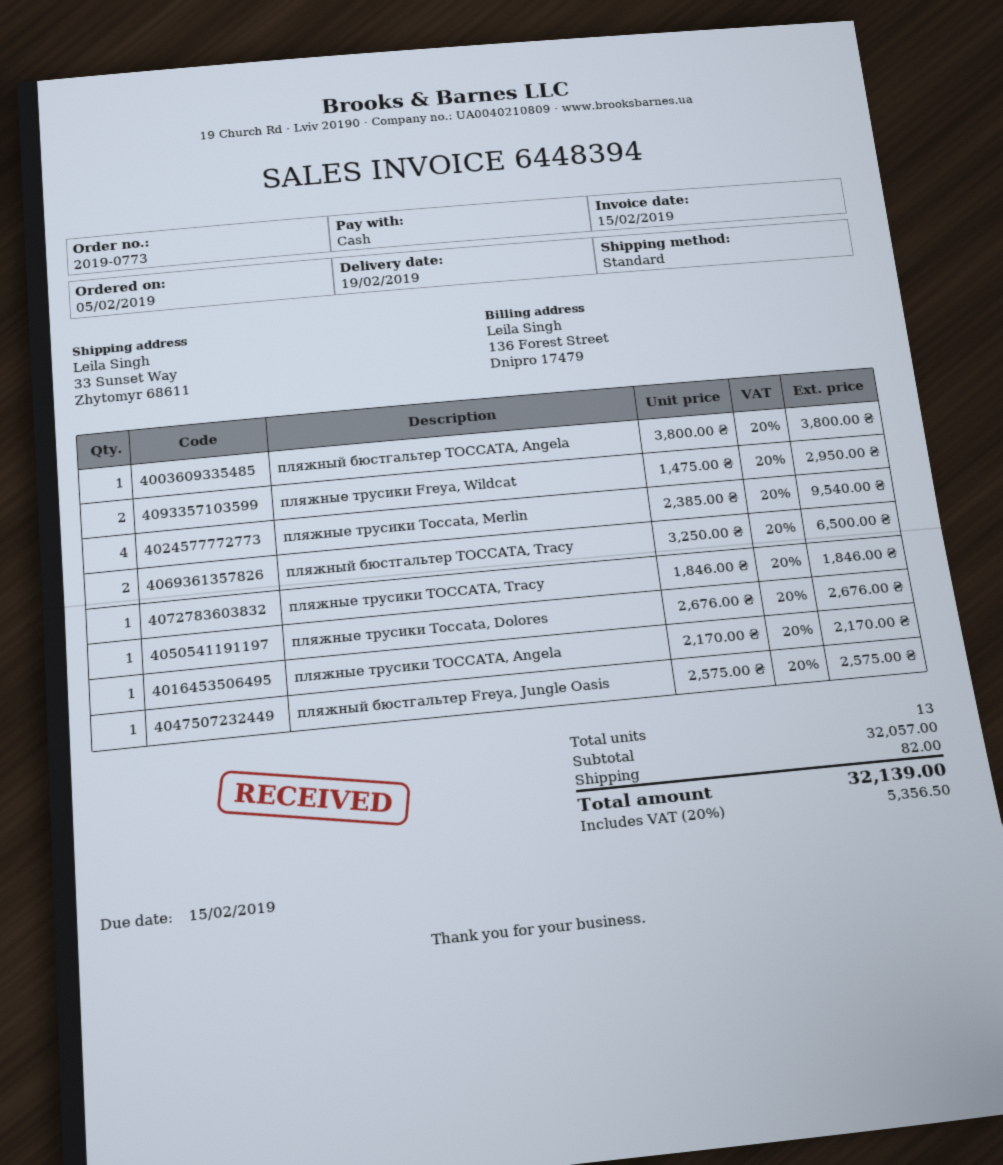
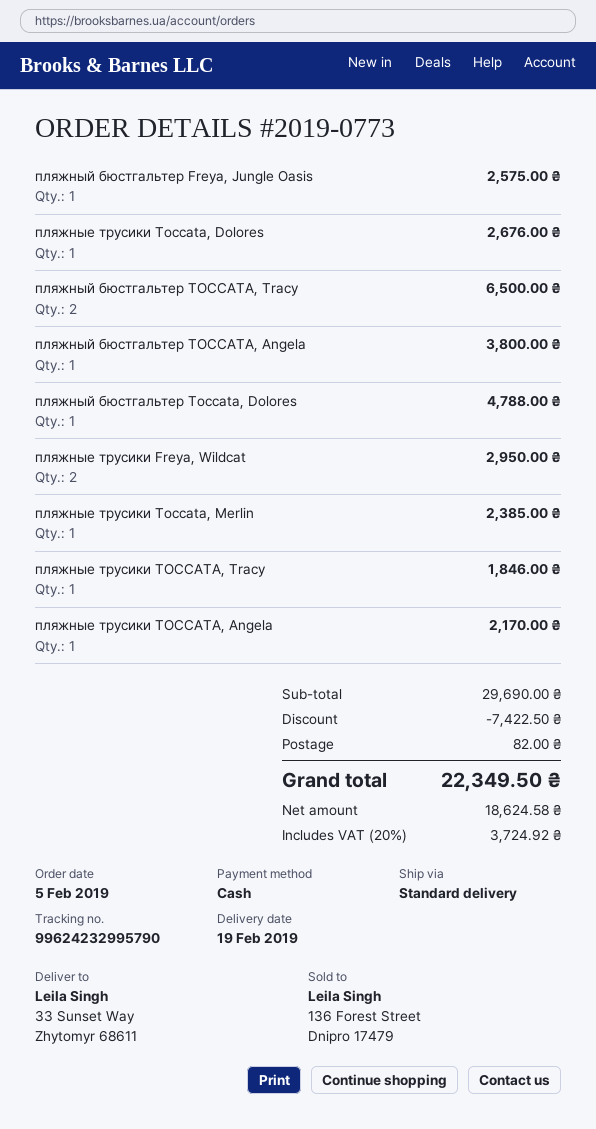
пляжные трусики Toccata, Merlin: 4 for 9540.00 -> 1 for 2385.00
пляжный бюстгальтер Toccata, Dolores: none -> 1 for 4788.00
subtotal: 32057.00 -> 29690.00
discount: none -> 7422.50
tax: 20% = 5356.50 -> 20% = 3724.92
total: 32139.00 -> 22349.50

